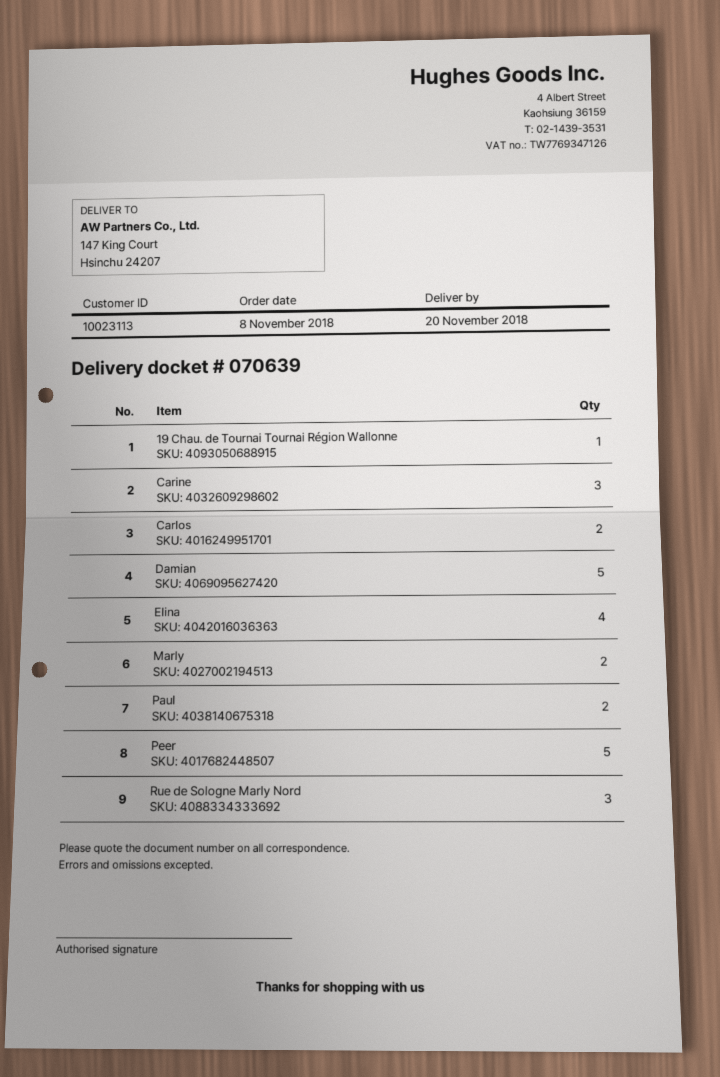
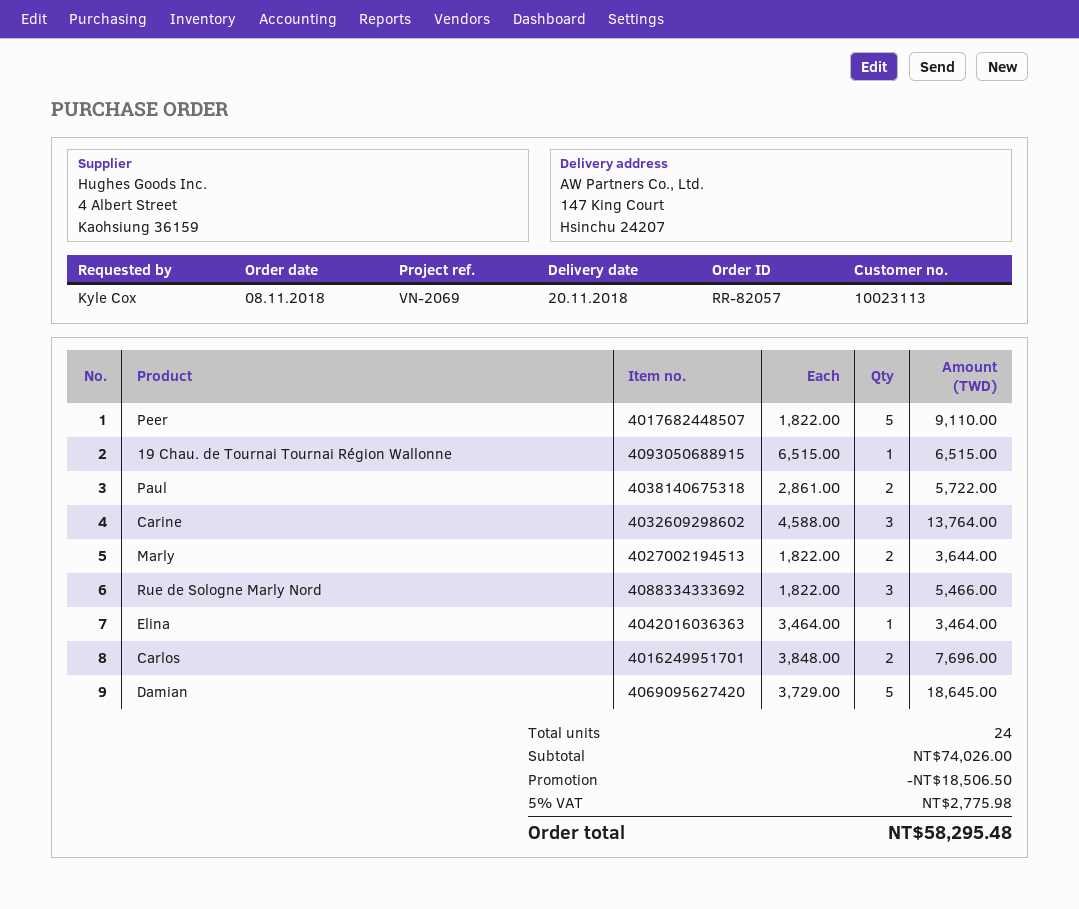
Elina: 4 -> 1

